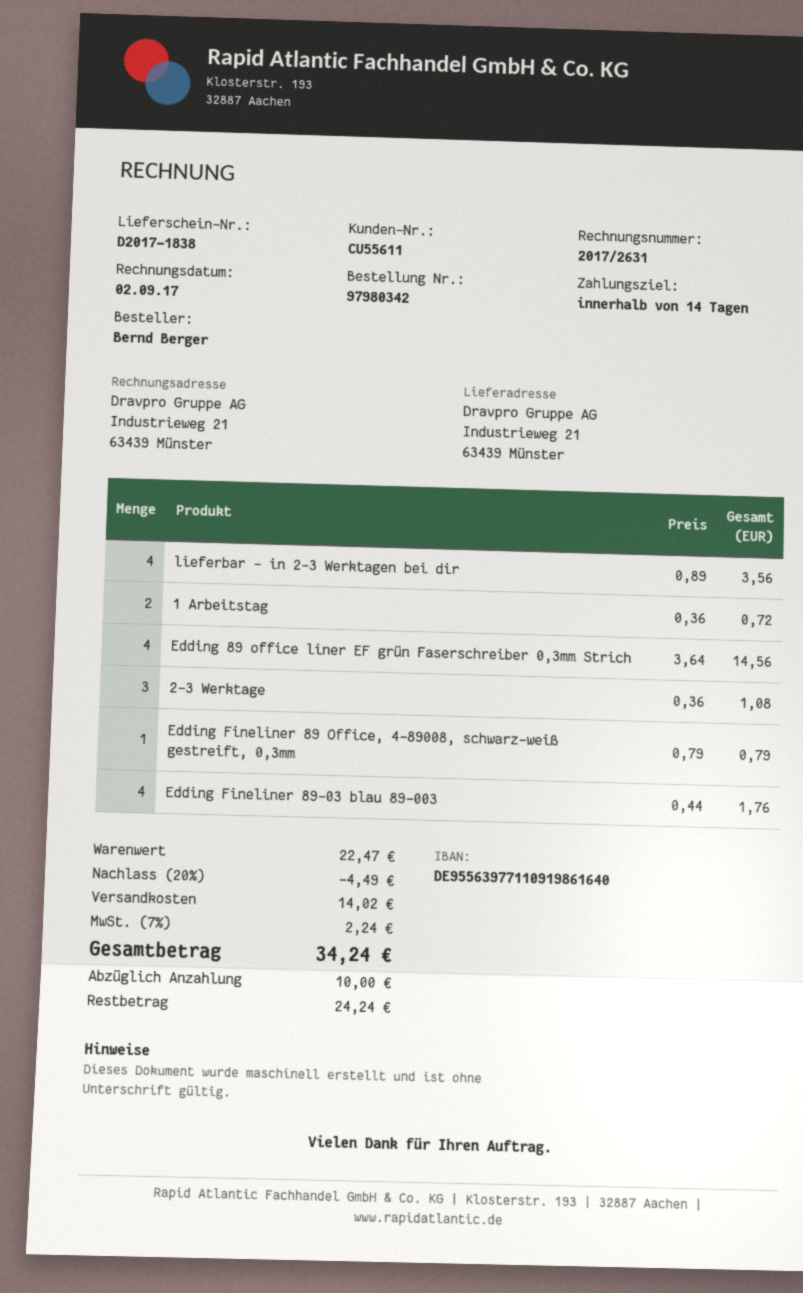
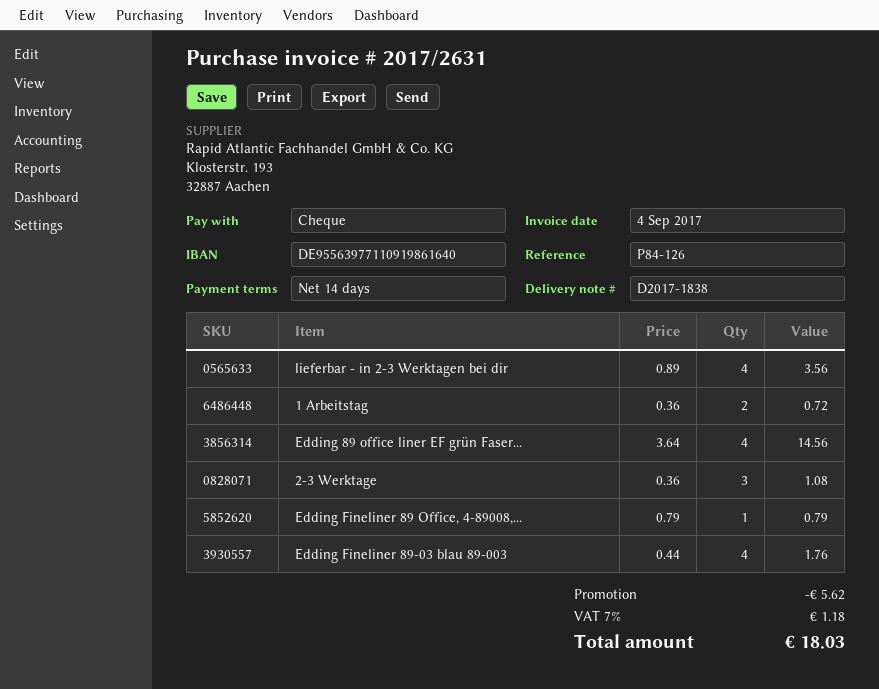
invoice date: 2017-09-02 -> 2017-09-04
discount: 4.49 -> 5.62
shipping: 14.02 -> none
tax: 7% = 2.24 -> 7% = 1.18
total: 34.24 -> 18.03

